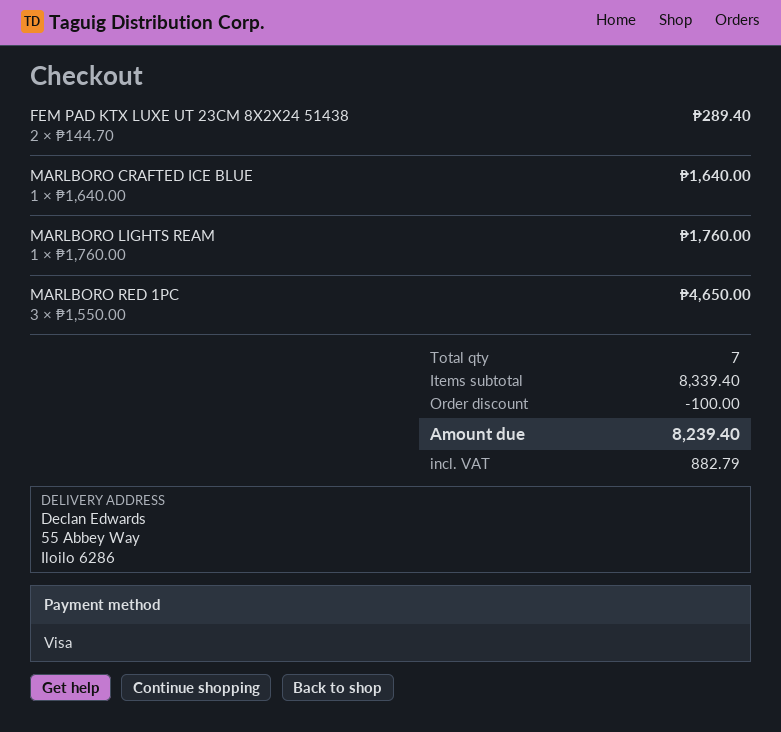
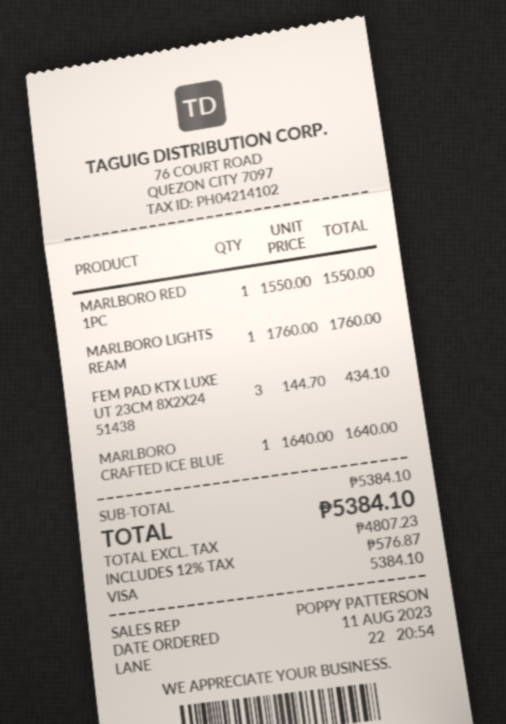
FEM PAD KTX LUXE UT 23CM 8X2X24 51438: 2 x 144.70 = 289.40 -> 3 x 144.70 = 434.10
MARLBORO RED 1PC: 3 x 1550.00 = 4650.00 -> 1 x 1550.00 = 1550.00
subtotal: 8339.40 -> 5384.10
discount: 100.00 -> none
tax: 882.79 -> 576.87
total: 8239.40 -> 5384.10

